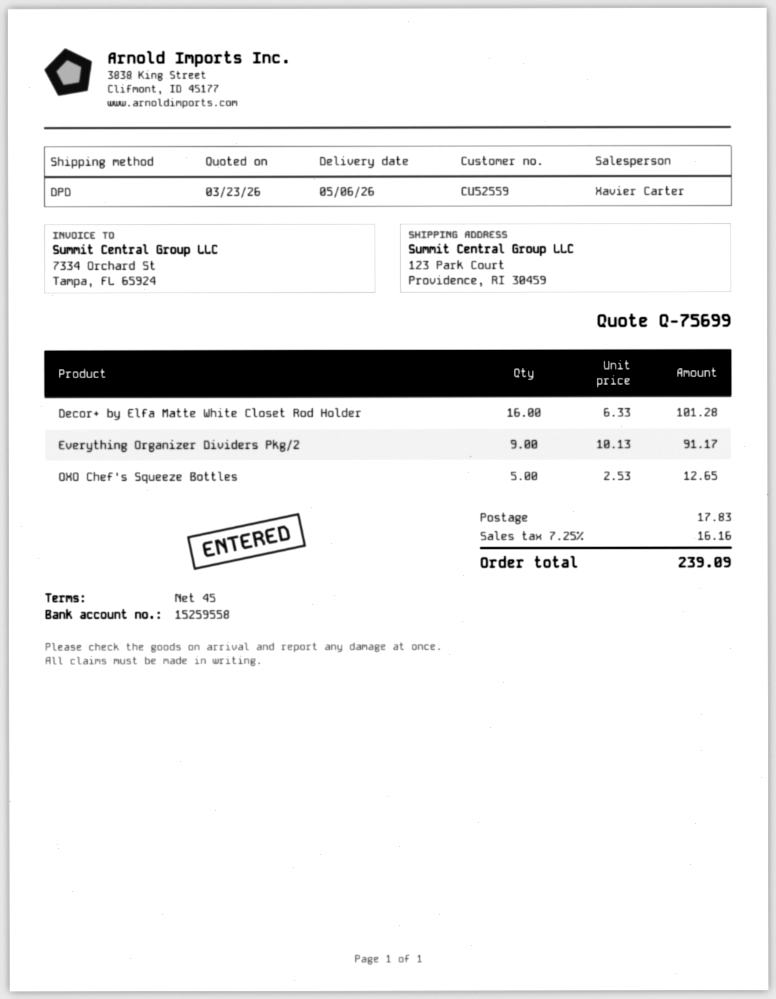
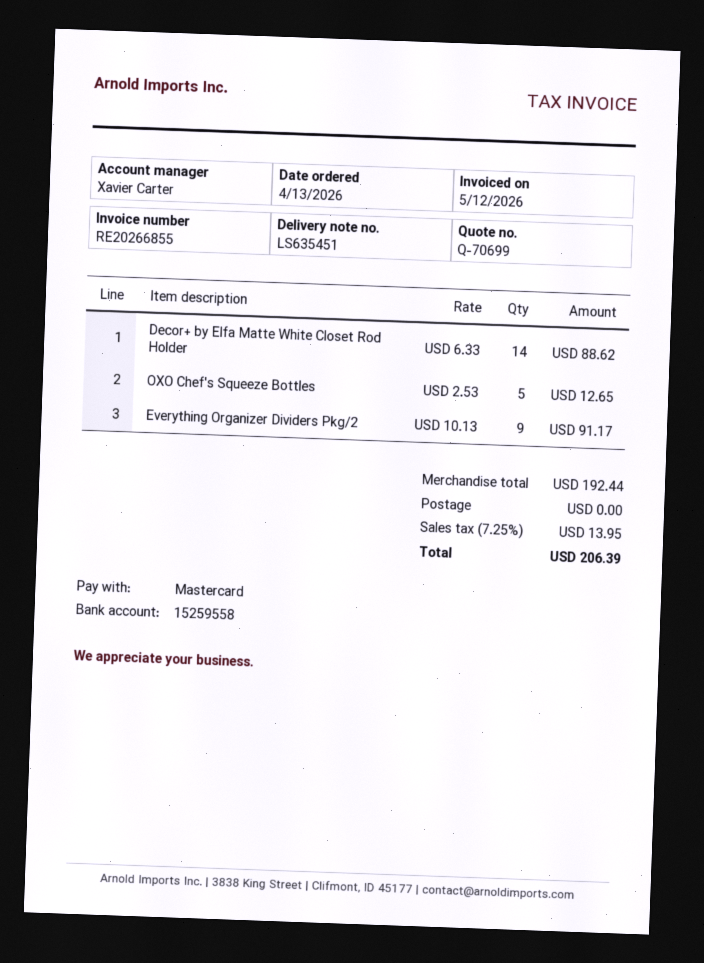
quote number: Q-75699 -> Q-70699
Decor+ by Elfa Matte White Closet Rod Holder: 16 x 6.33 = 101.28 -> 14 x 6.33 = 88.62
shipping: 17.83 -> 0.00
tax: 7.25% = 16.16 -> 7.25% = 13.95
total: 239.09 -> 206.39

